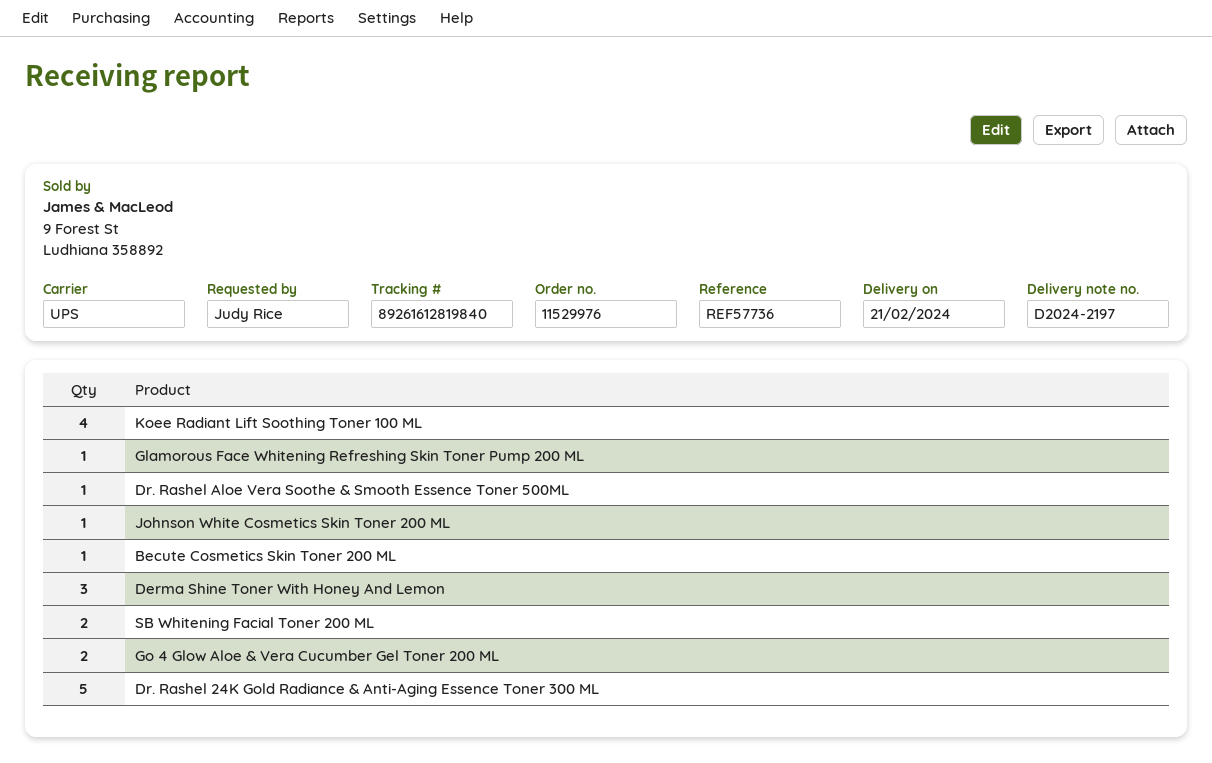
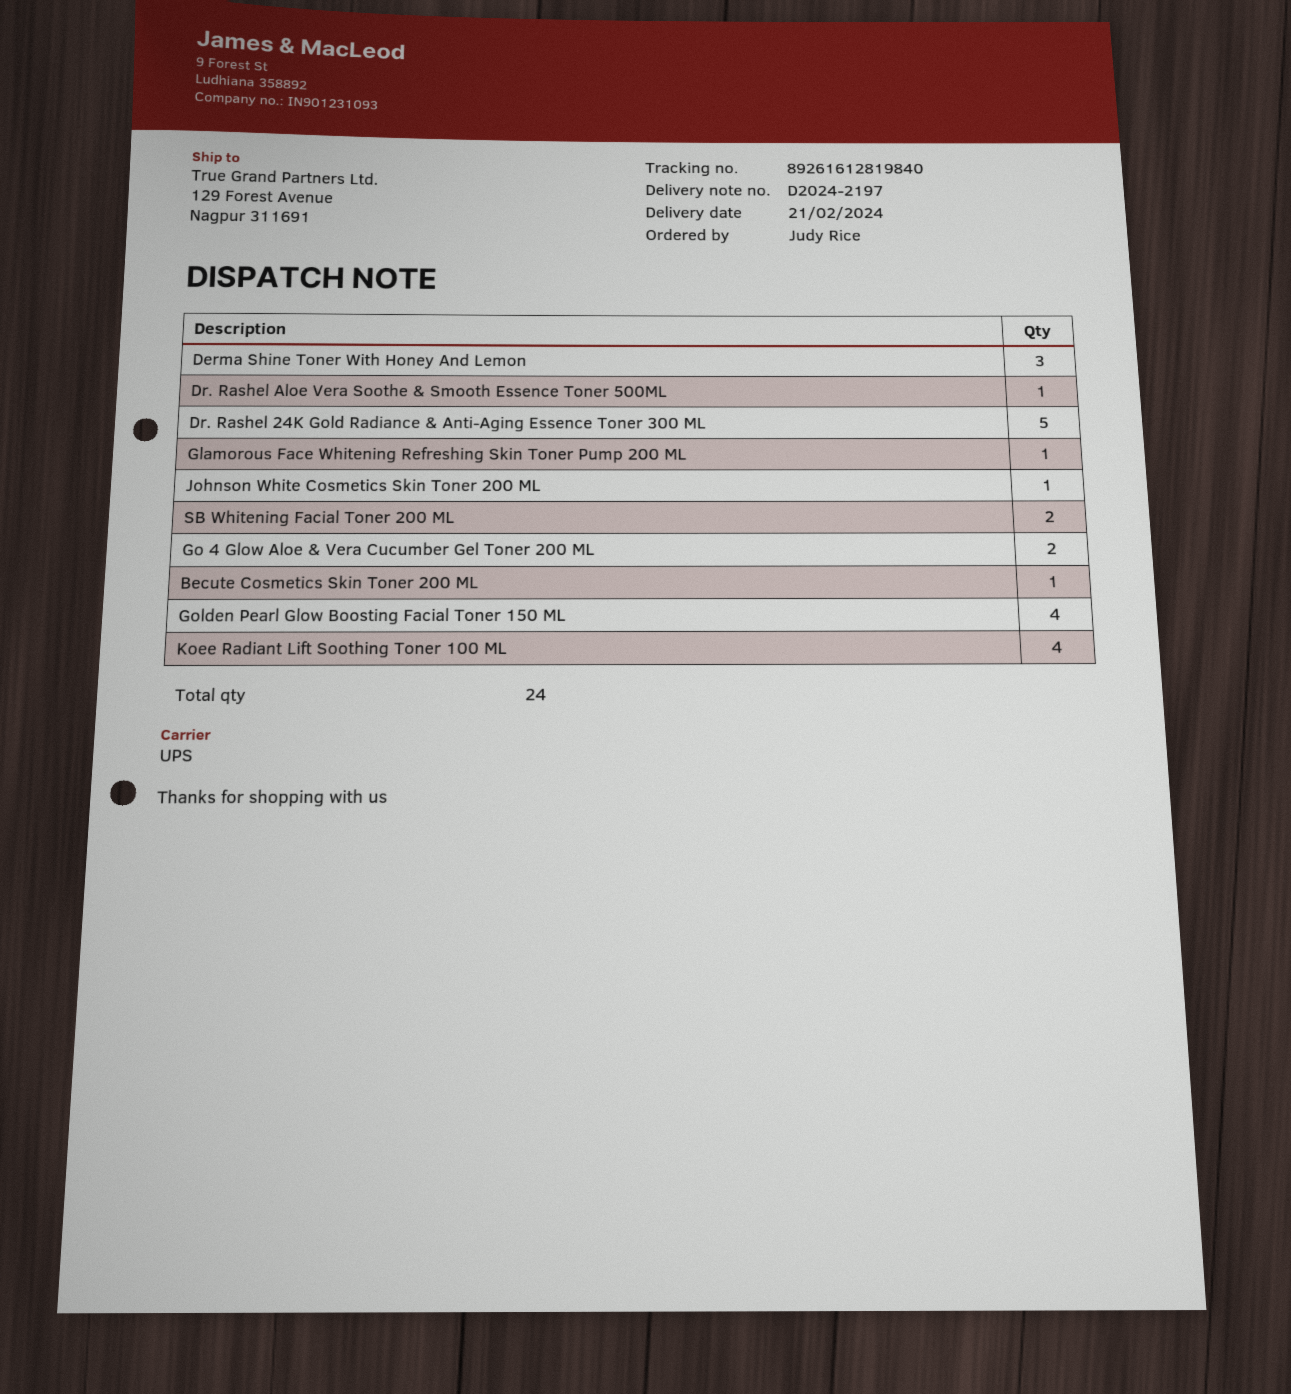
Golden Pearl Glow Boosting Facial Toner 150 ML: none -> 4

